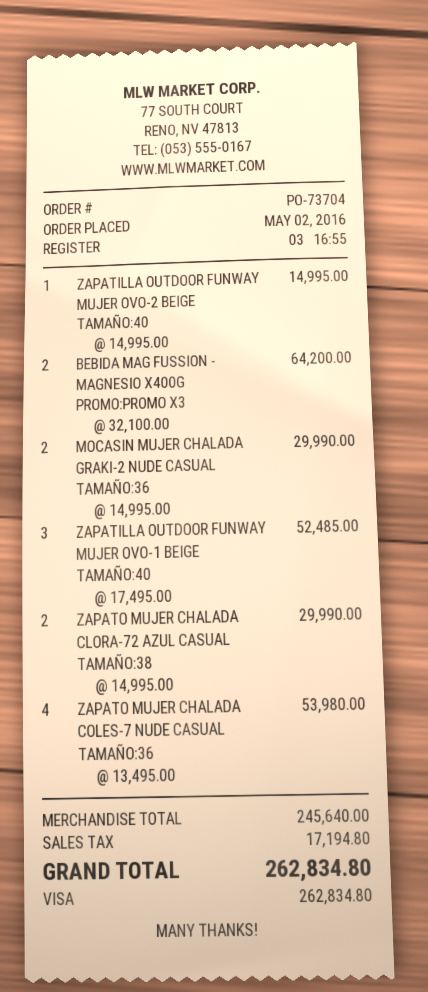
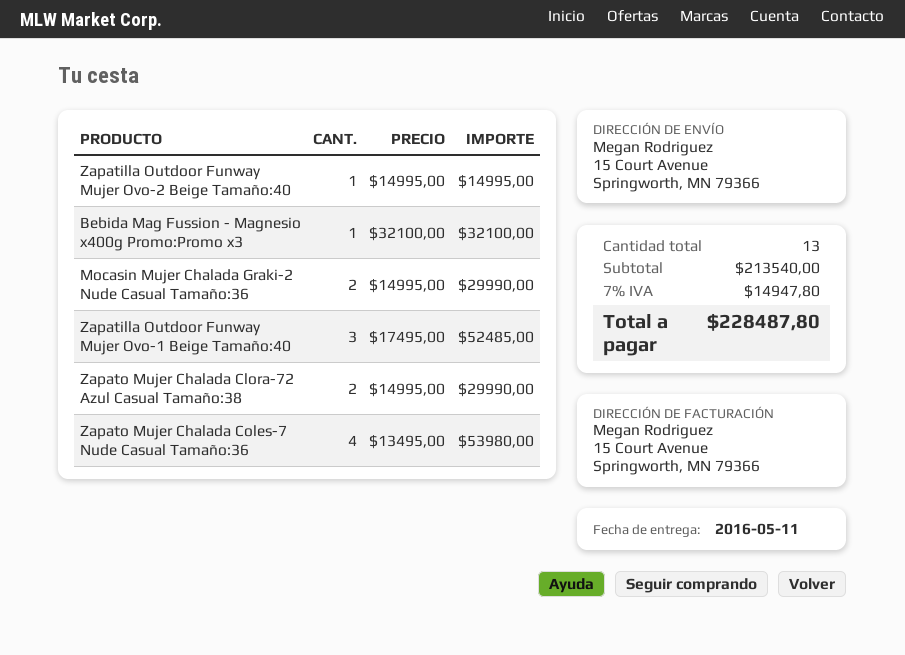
BEBIDA MAG FUSSION - MAGNESIO X400G PROMO:PROMO X3: 2 x 32100.00 = 64200.00 -> 1 x 32100.00 = 32100.00
subtotal: 245640.00 -> 213540.00
tax: 17194.80 -> 14947.80
total: 262834.80 -> 228487.80

